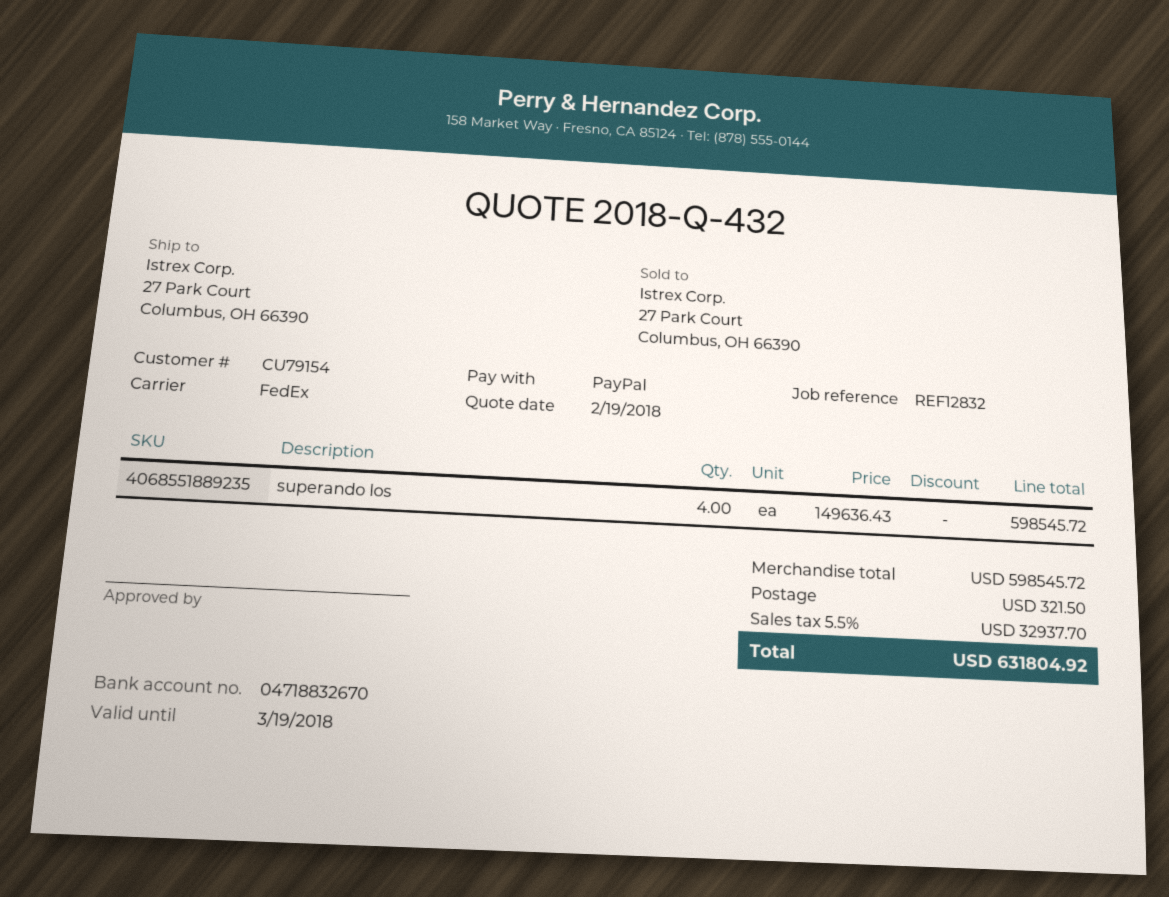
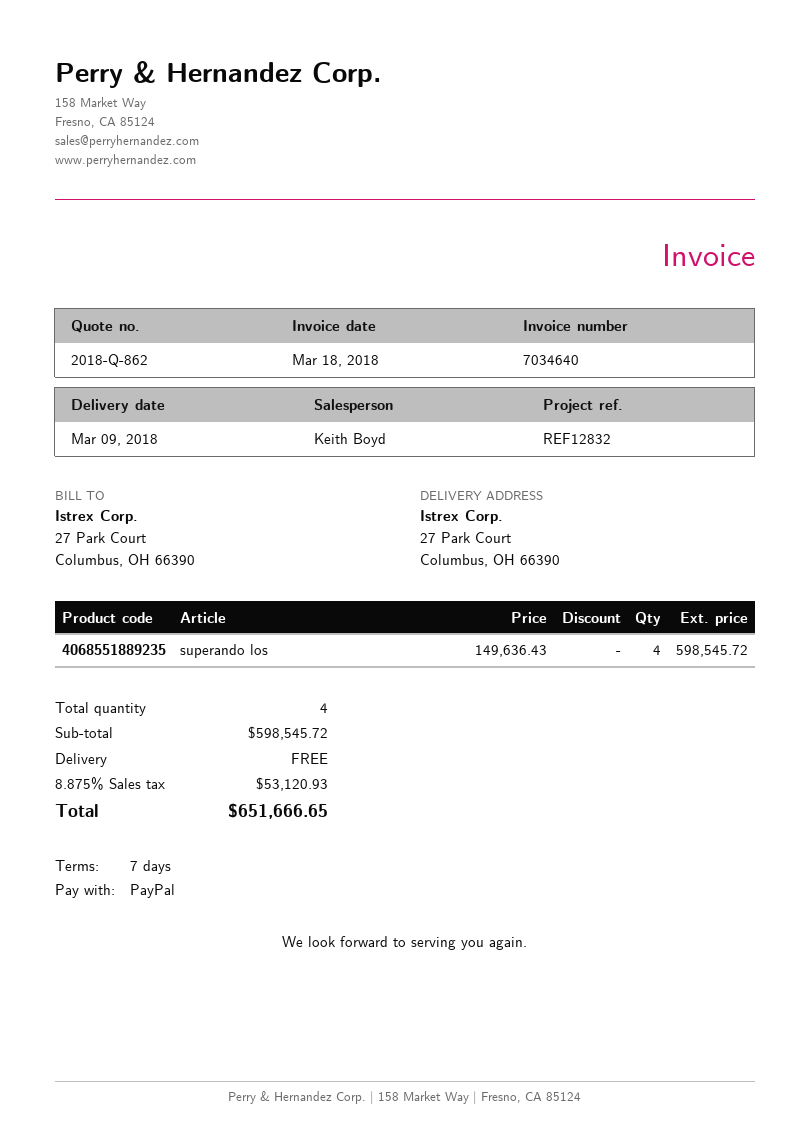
quote number: 2018-Q-432 -> 2018-Q-862
shipping: 321.50 -> 0.00
tax: 5.5% = 32937.70 -> 8.875% = 53120.93
total: 631804.92 -> 651666.65

